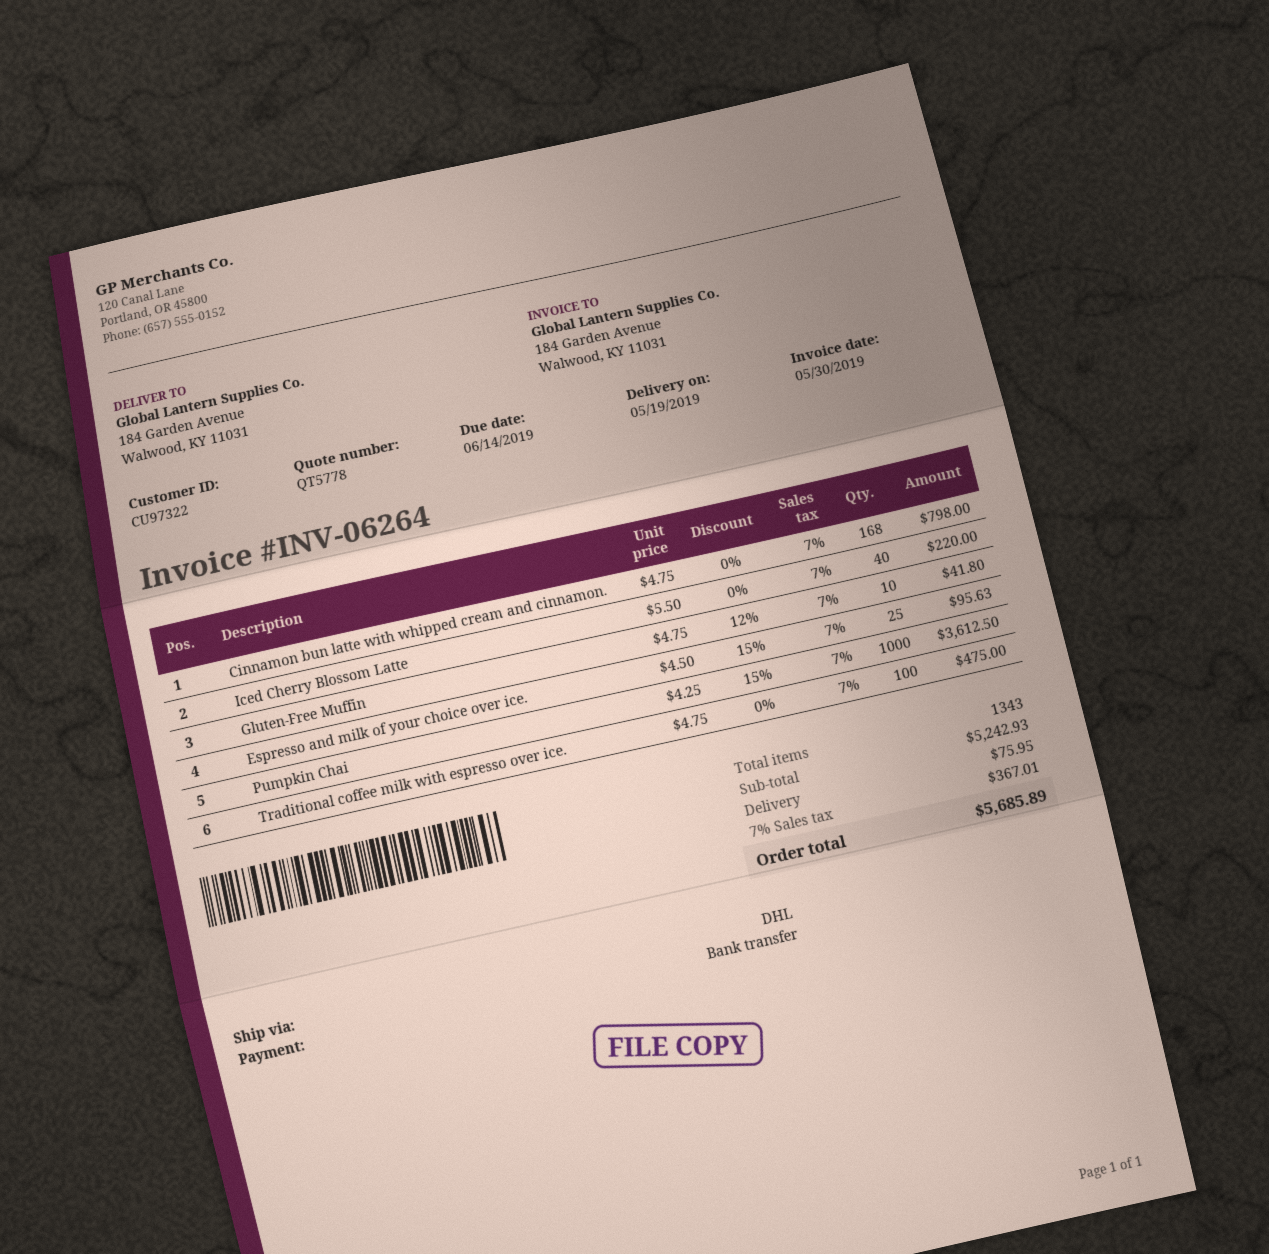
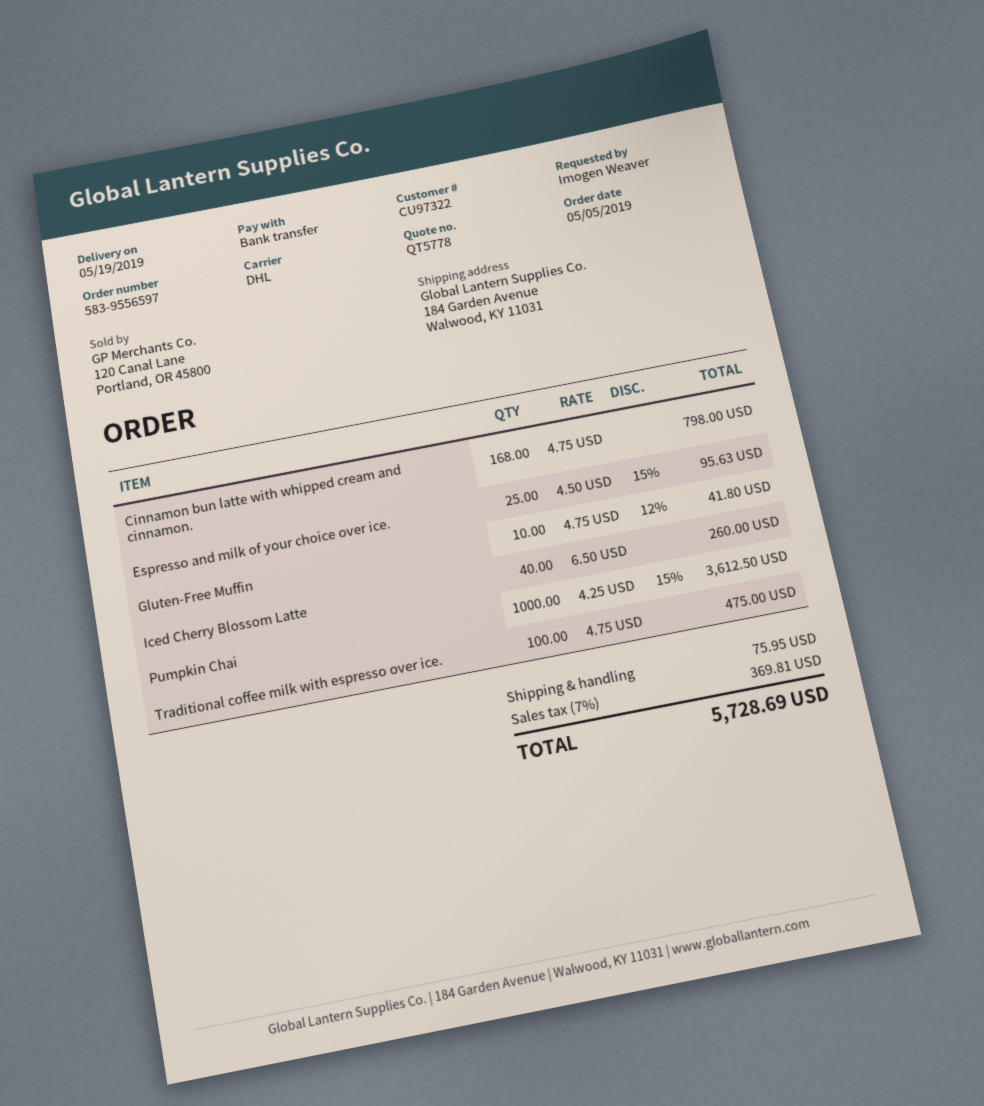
Iced Cherry Blossom Latte: 40 x 5.50 = 220.00 -> 40 x 6.50 = 260.00
tax: 7% = 367.01 -> 7% = 369.81
total: 5685.89 -> 5728.69

